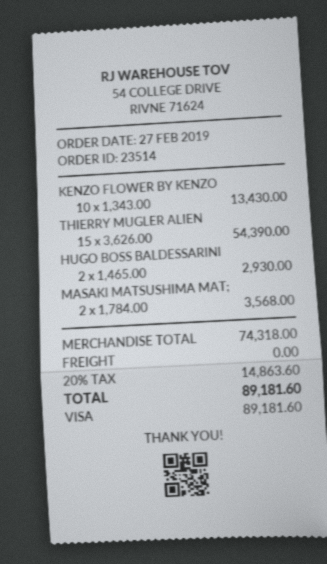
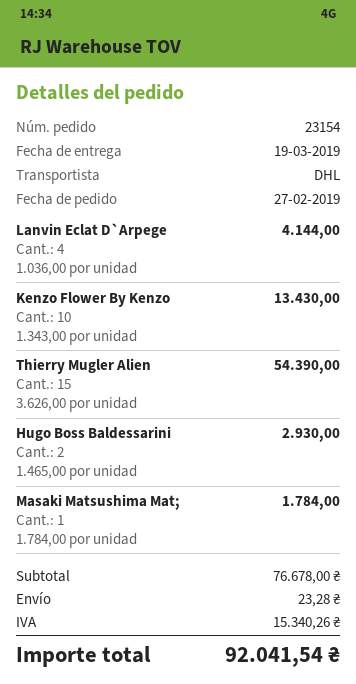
order number: 23514 -> 23154
MASAKI MATSUSHIMA MAT;: 2 x 1784.00 = 3568.00 -> 1 x 1784.00 = 1784.00
Lanvin Eclat D`Arpege: none -> 4 x 1036.00 = 4144.00
subtotal: 74318.00 -> 76678.00
shipping: 0.00 -> 23.28
tax: 14863.60 -> 15340.26
total: 89181.60 -> 92041.54

